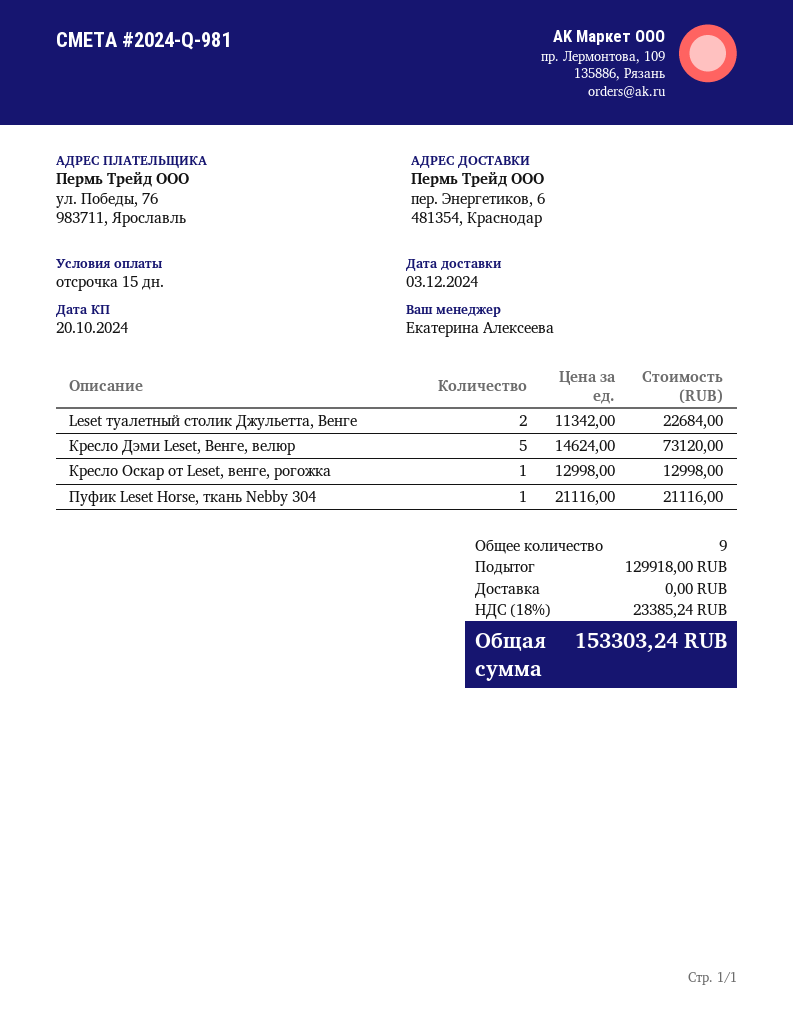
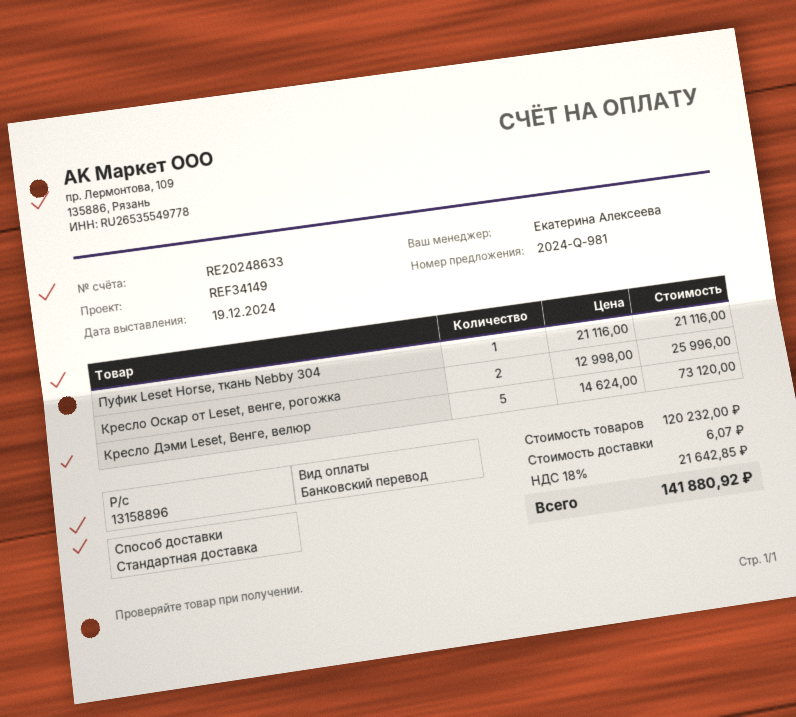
Leset туалетный столик Джульетта, Венге: 2 x 11342.00 = 22684.00 -> none
Кресло Оскар от Leset, венге, рогожка: 1 x 12998.00 = 12998.00 -> 2 x 12998.00 = 25996.00
subtotal: 129918.00 -> 120232.00
shipping: 0.00 -> 6.07
tax: 18% = 23385.24 -> 18% = 21642.85
total: 153303.24 -> 141880.92

